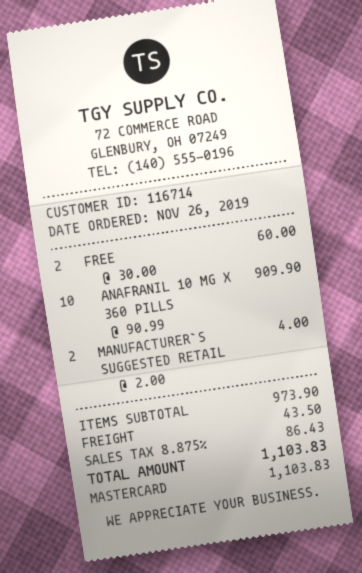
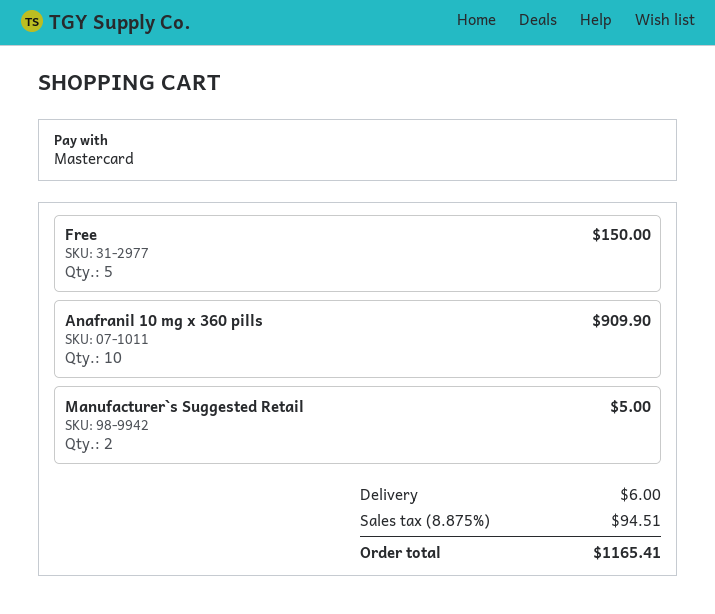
FREE: 2 for 60.00 -> 5 for 150.00
MANUFACTURER`S SUGGESTED RETAIL: 2 for 4.00 -> 2 for 5.00
shipping: 43.50 -> 6.00
tax: 8.875% = 86.43 -> 8.875% = 94.51
total: 1103.83 -> 1165.41

